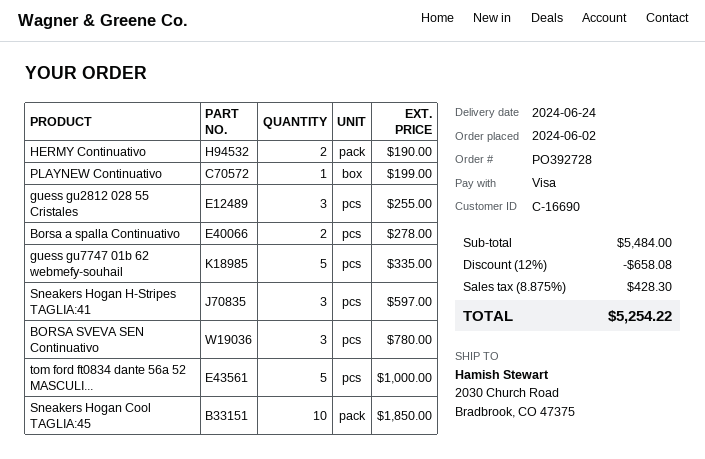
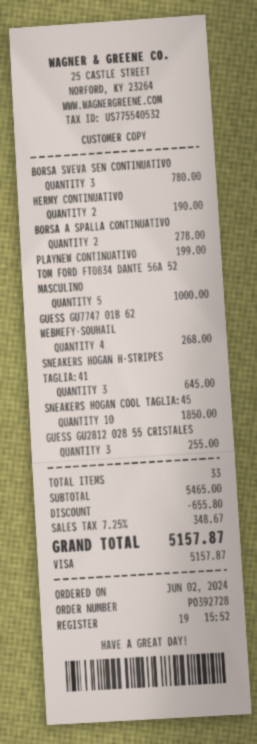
guess gu7747 01b 62 webmefy-souhail: 5 for 335.00 -> 4 for 268.00
Sneakers Hogan H-Stripes TAGLIA:41: 3 for 597.00 -> 3 for 645.00
subtotal: 5484.00 -> 5465.00
discount: 658.08 -> 655.80
tax: 8.875% = 428.30 -> 7.25% = 348.67
total: 5254.22 -> 5157.87

